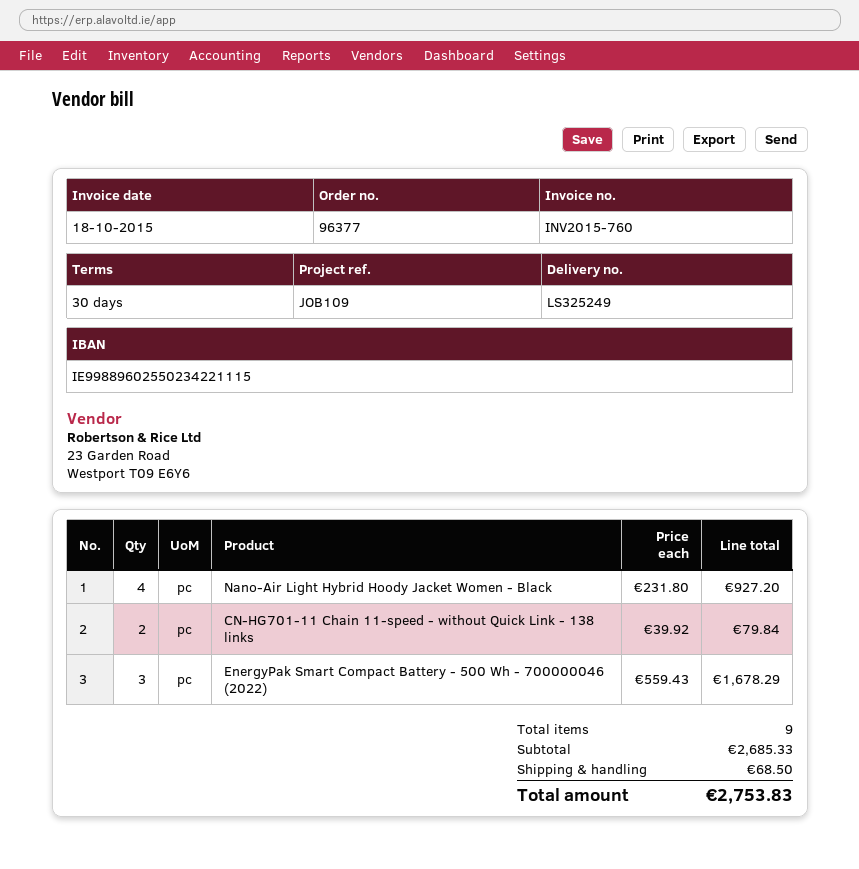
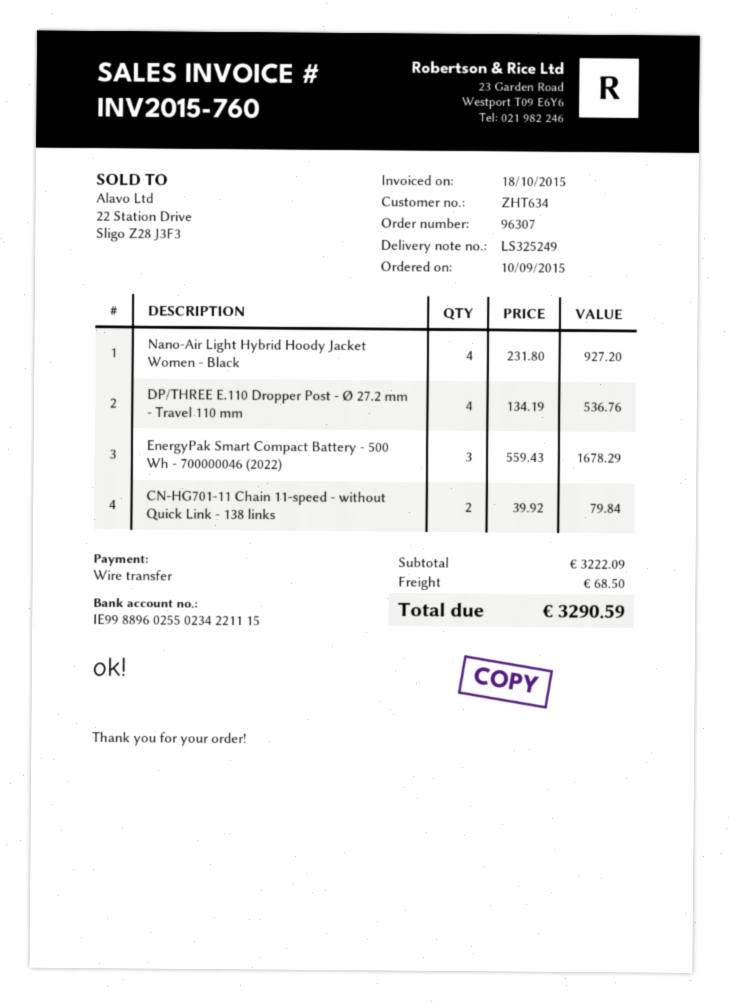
order number: 96377 -> 96307
DP/THREE E.110 Dropper Post - Ø 27.2 mm - Travel 110 mm: none -> 4 x 134.19 = 536.76
subtotal: 2685.33 -> 3222.09
total: 2753.83 -> 3290.59

